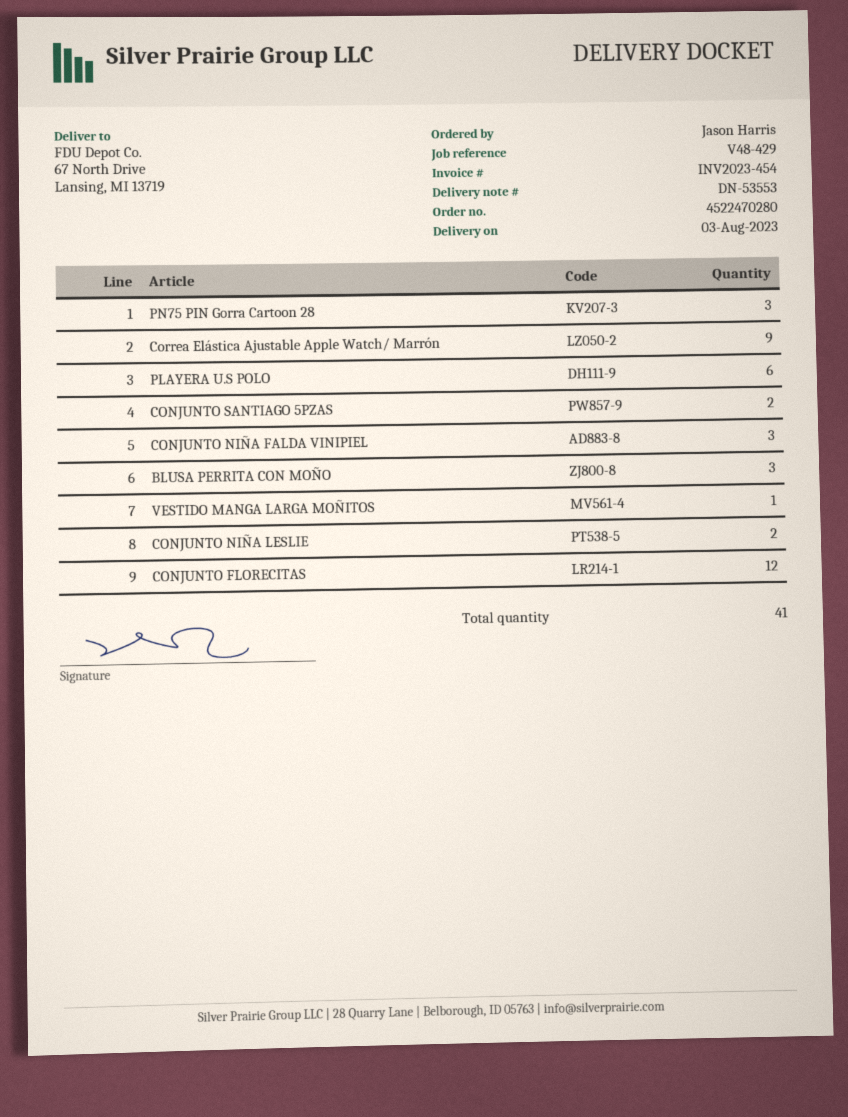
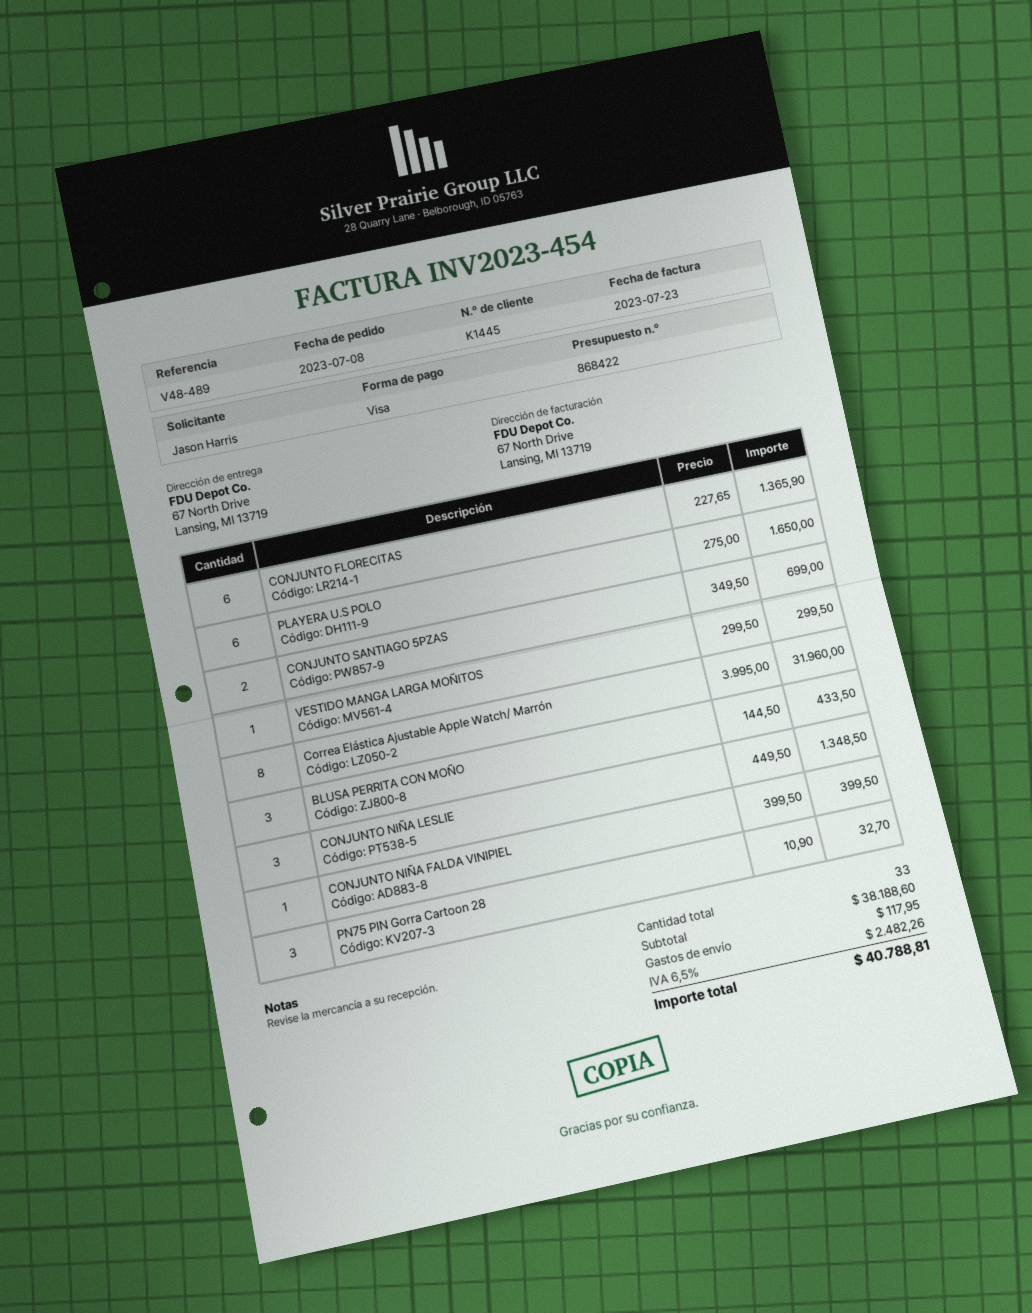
reference: V48-429 -> V48-489
Correa Elástica Ajustable Apple Watch/ Marrón: 9 -> 8
CONJUNTO NIÑA FALDA VINIPIEL: 3 -> 1
CONJUNTO NIÑA LESLIE: 2 -> 3
CONJUNTO FLORECITAS: 12 -> 6
total quantity: 41 -> 33

